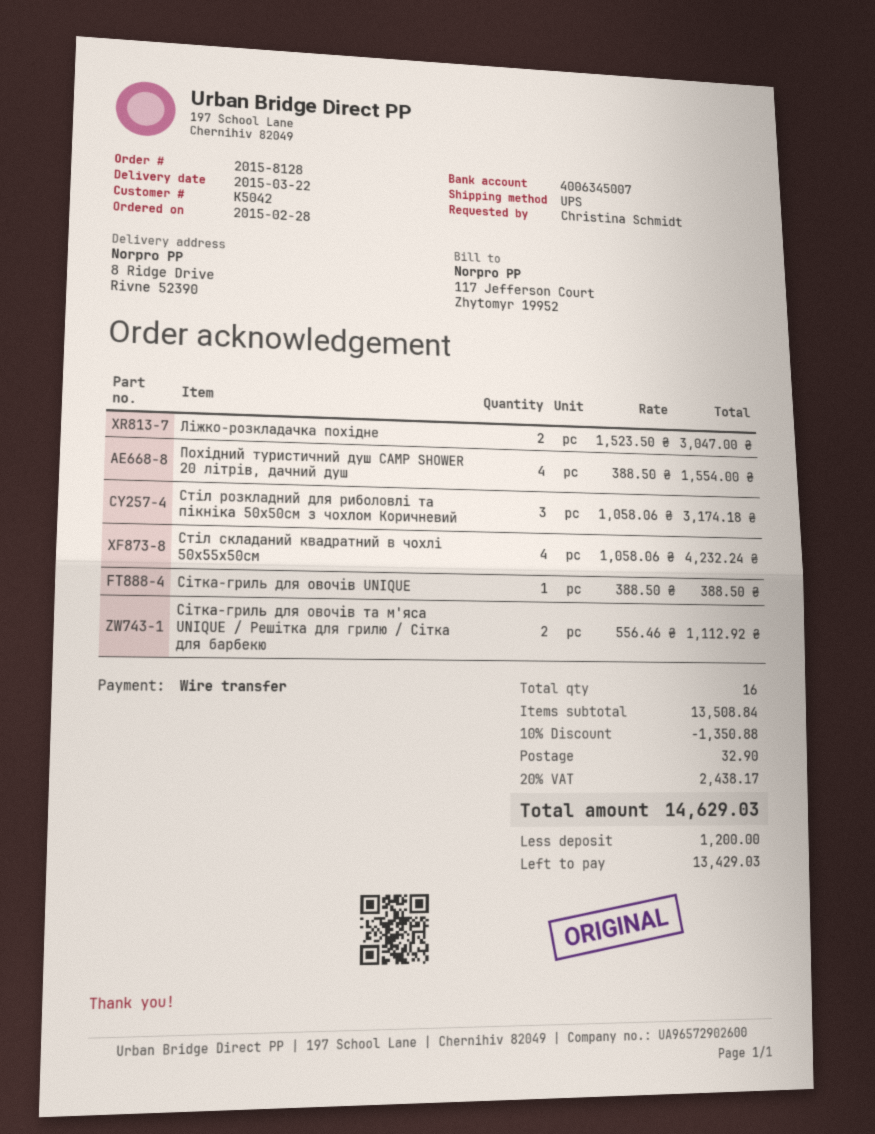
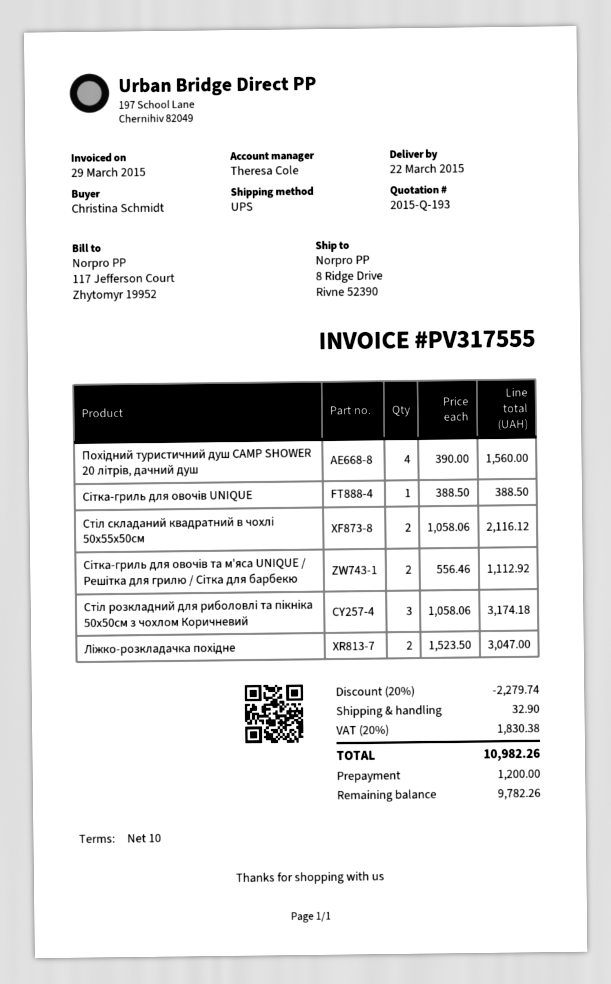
Похідний туристичний душ CAMP SHOWER 20 літрів, дачний душ: 4 x 388.50 = 1554.00 -> 4 x 390.00 = 1560.00
Стіл складаний квадратний в чохлі 50х55х50см: 4 x 1058.06 = 4232.24 -> 2 x 1058.06 = 2116.12
discount: 10% = 1350.88 -> 20% = 2279.74
tax: 20% = 2438.17 -> 20% = 1830.38
total: 14629.03 -> 10982.26
balance: 13429.03 -> 9782.26

